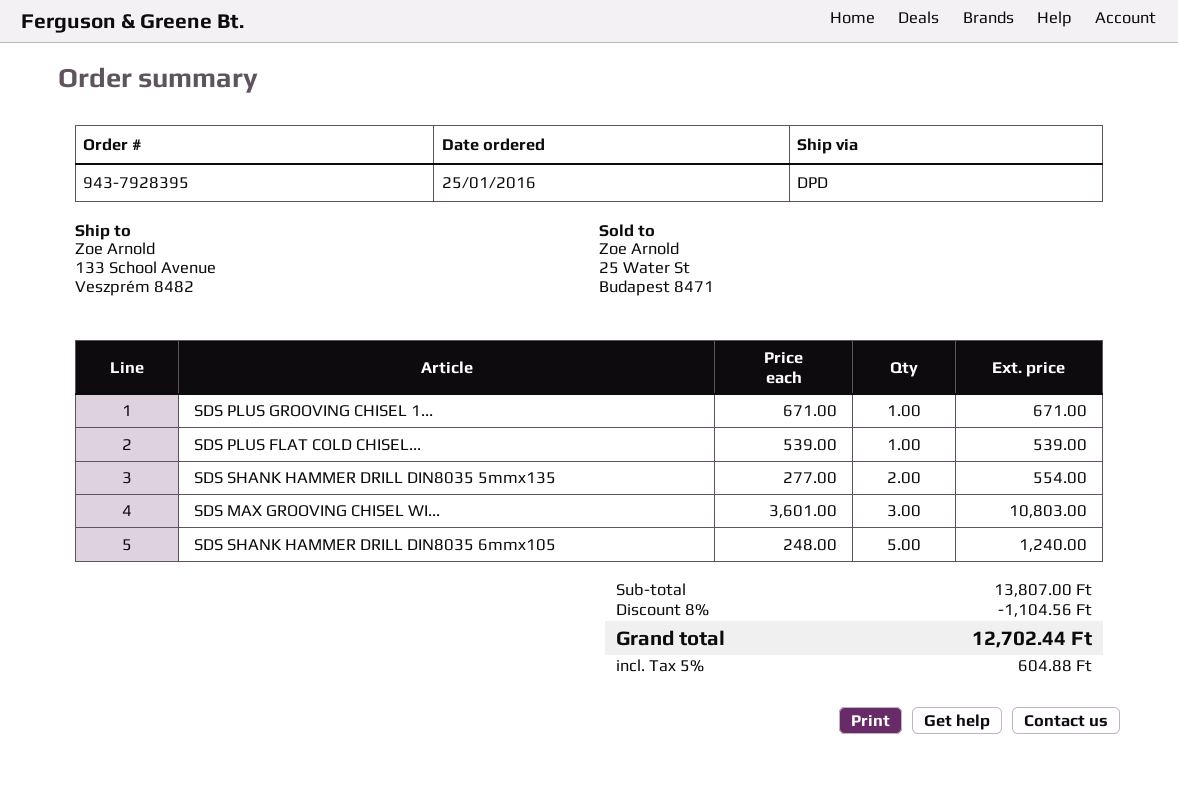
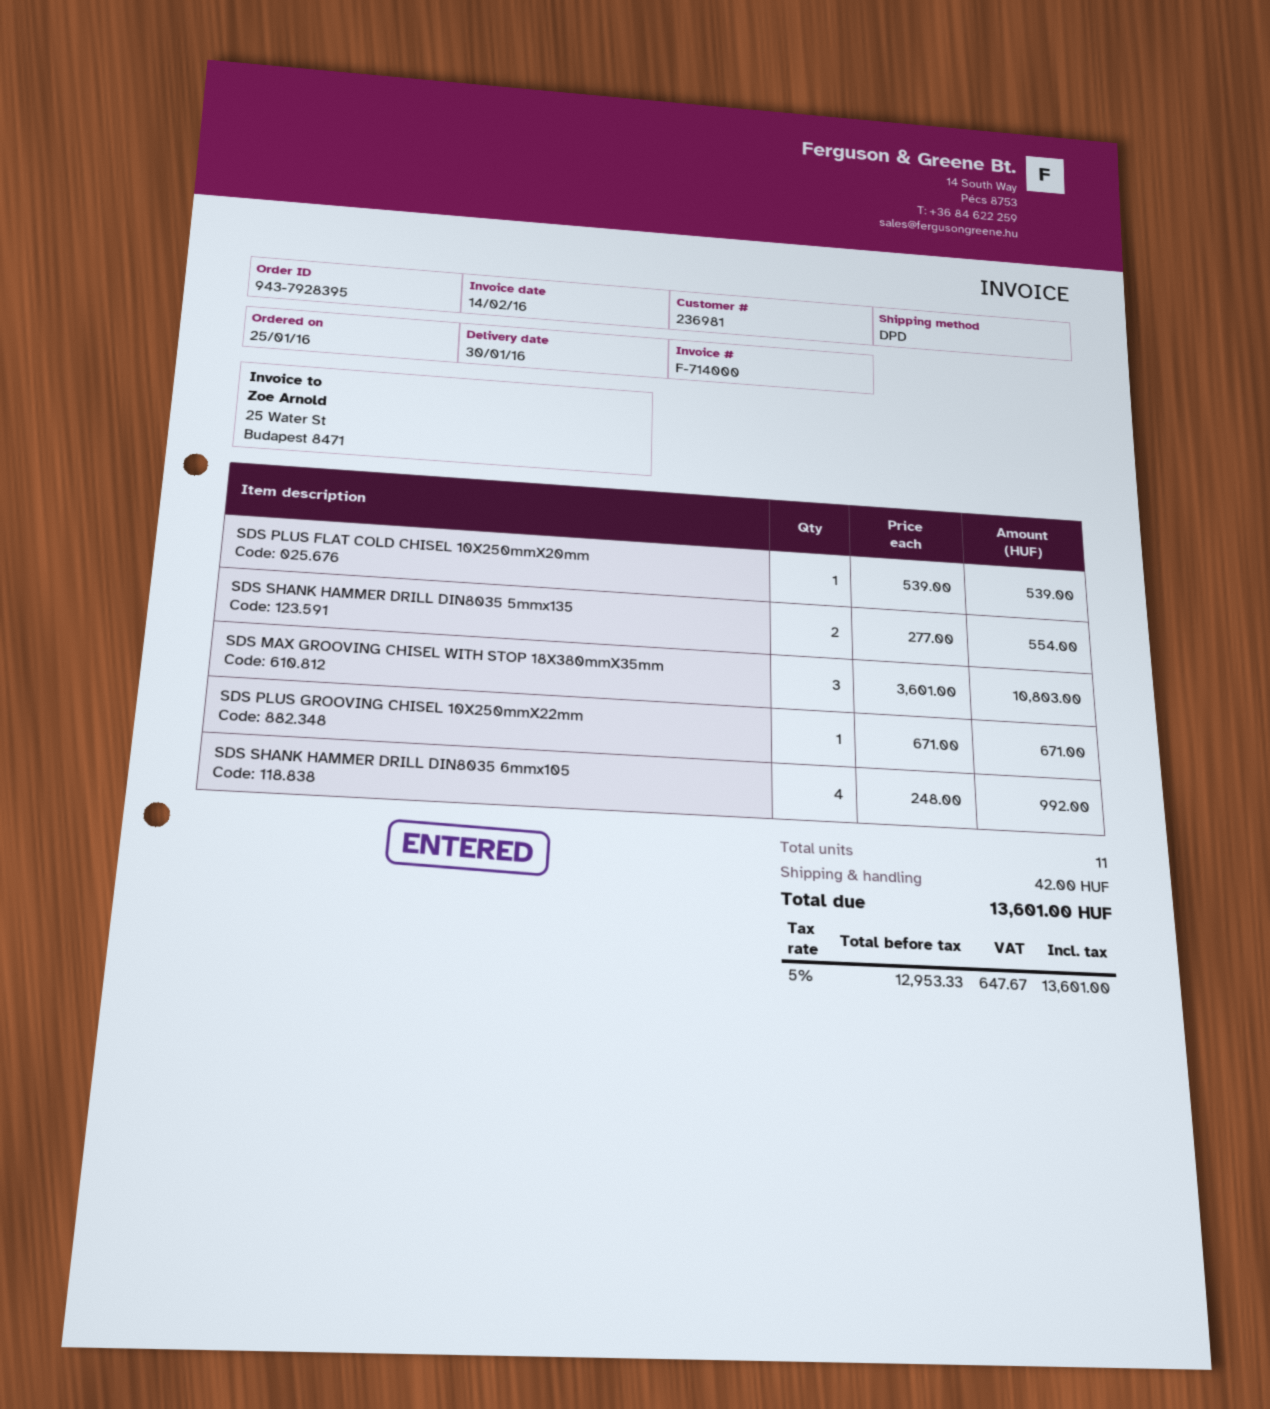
SDS SHANK HAMMER DRILL DIN8035 6mmx105: 5 x 248.00 = 1240.00 -> 4 x 248.00 = 992.00
discount: 8% = 1104.56 -> none
shipping: none -> 42.00
tax: 5% = 604.88 -> 5% = 647.67
total: 12702.44 -> 13601.00

